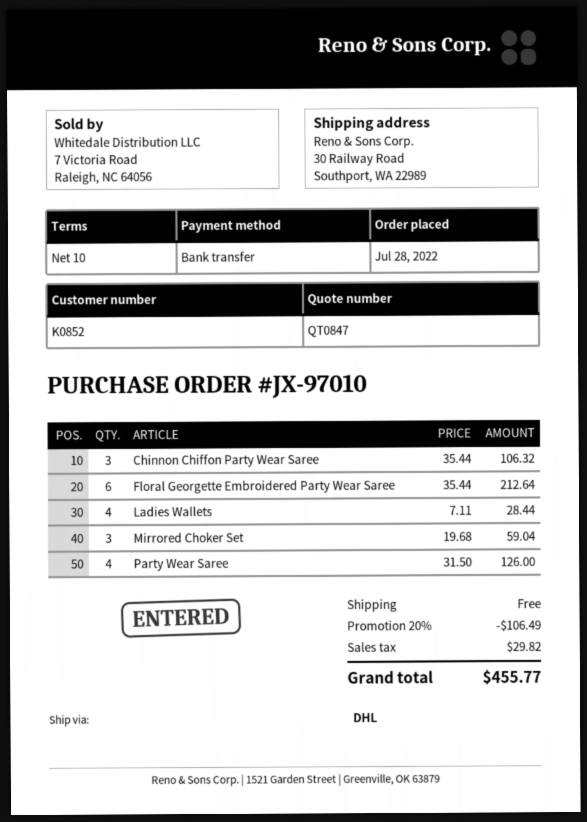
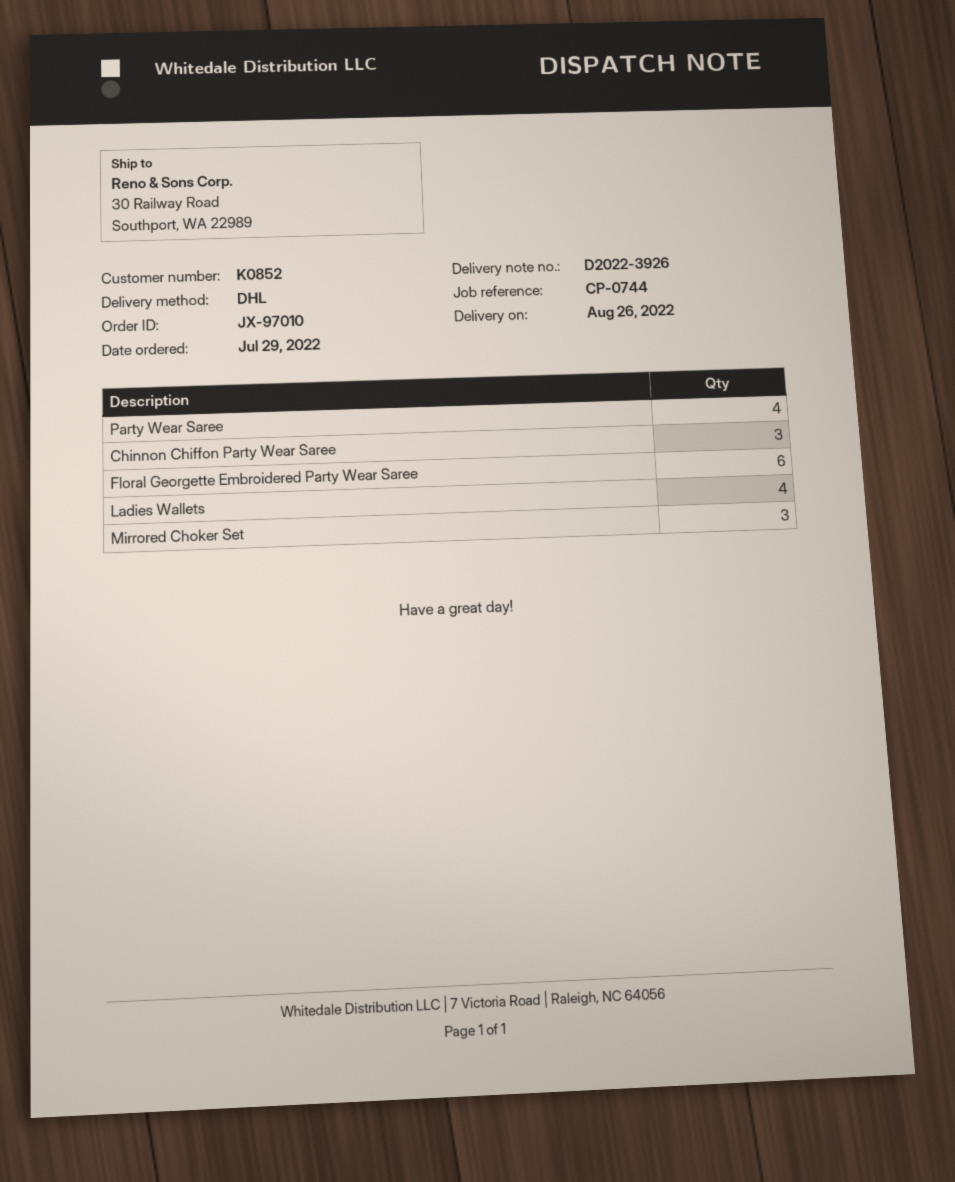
order date: 2022-07-28 -> 2022-07-29

